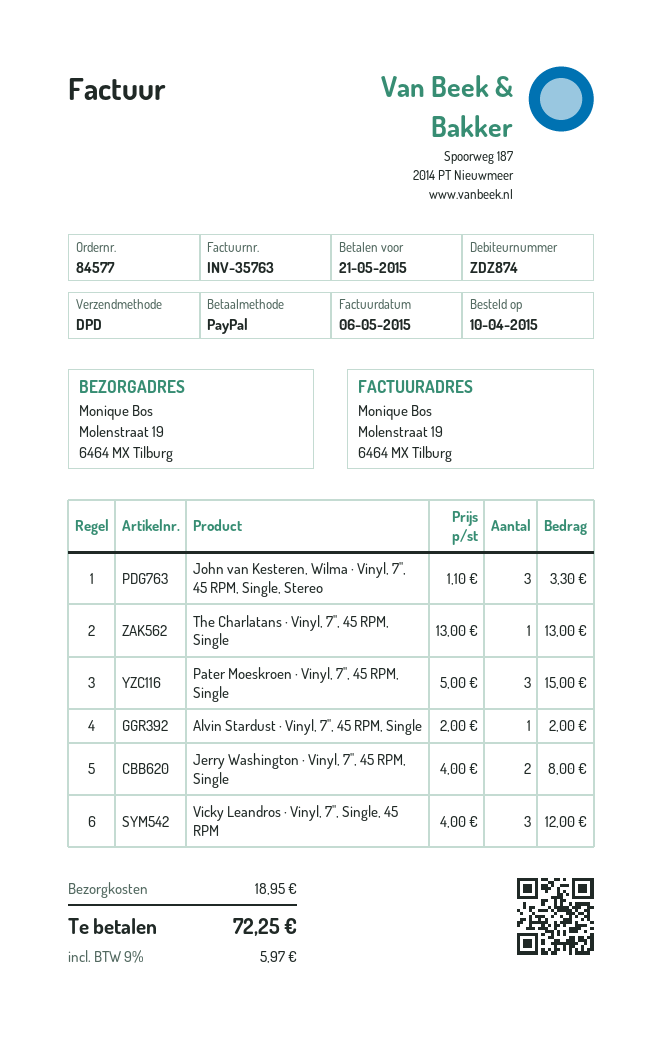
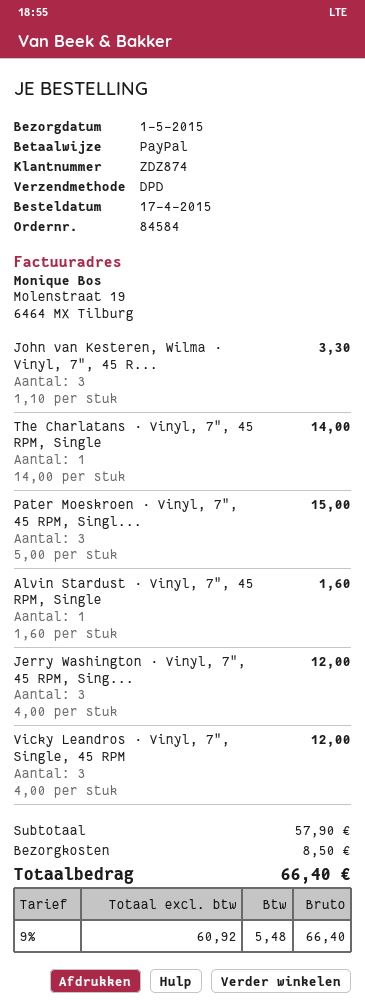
order number: 84577 -> 84584
order date: 2015-04-10 -> 2015-04-17
The Charlatans · Vinyl, 7", 45 RPM, Single: 1 x 13.00 = 13.00 -> 1 x 14.00 = 14.00
Alvin Stardust · Vinyl, 7", 45 RPM, Single: 1 x 2.00 = 2.00 -> 1 x 1.60 = 1.60
Jerry Washington · Vinyl, 7", 45 RPM, Single: 2 x 4.00 = 8.00 -> 3 x 4.00 = 12.00
shipping: 18.95 -> 8.50
tax: 9% = 5.97 -> 9% = 5.48
total: 72.25 -> 66.40

